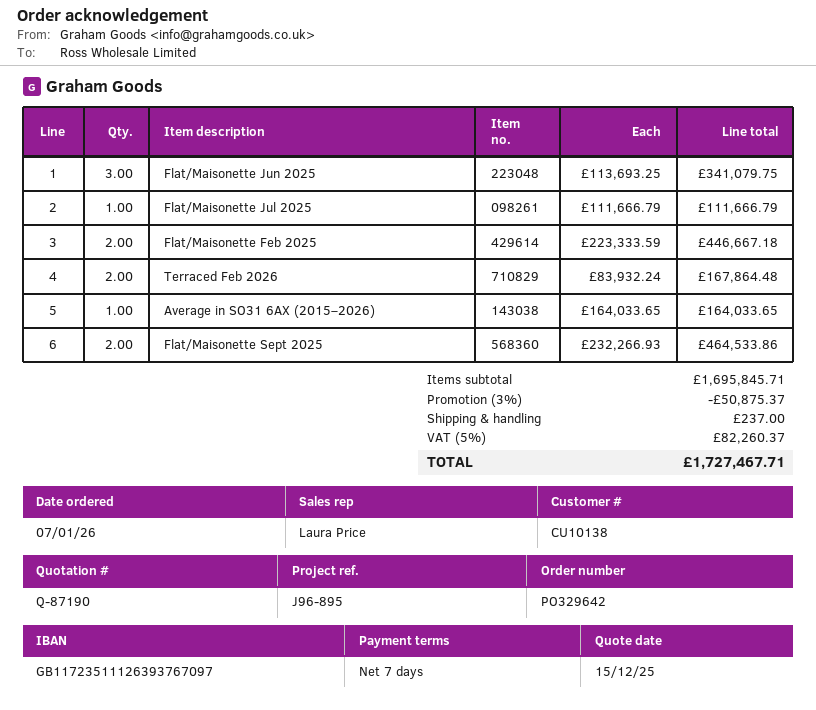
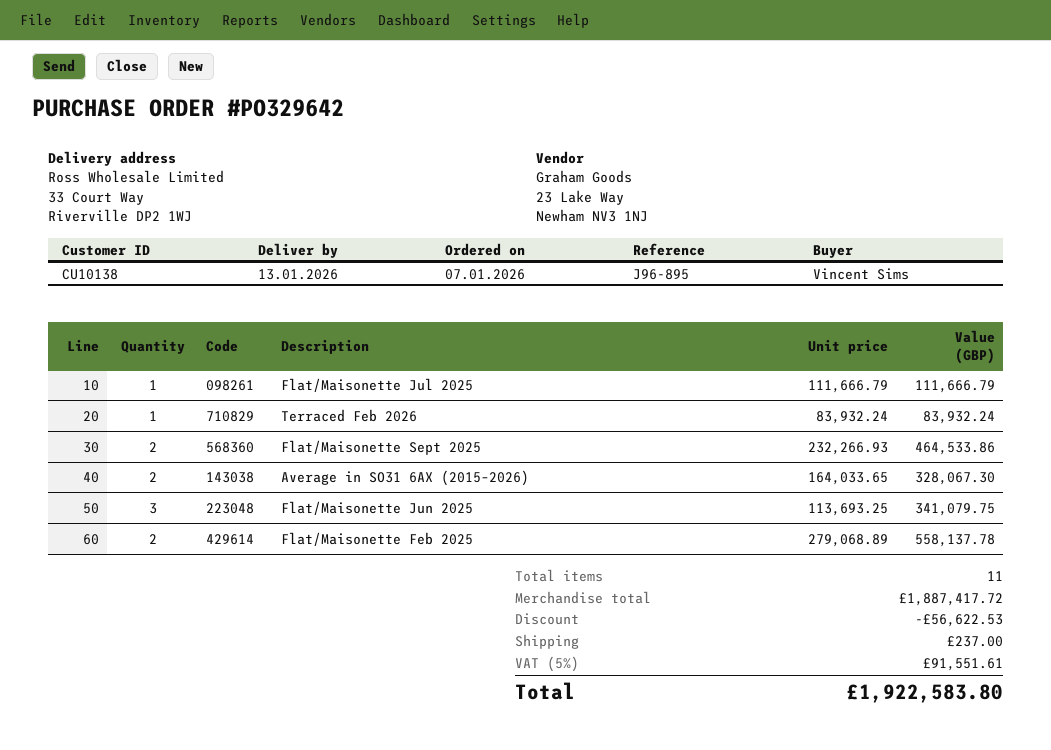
Flat/Maisonette Feb 2025: 2 x 223333.59 = 446667.18 -> 2 x 279068.89 = 558137.78
Terraced Feb 2026: 2 x 83932.24 = 167864.48 -> 1 x 83932.24 = 83932.24
Average in SO31 6AX (2015–2026): 1 x 164033.65 = 164033.65 -> 2 x 164033.65 = 328067.30
subtotal: 1695845.71 -> 1887417.72
discount: 50875.37 -> 56622.53
tax: 5% = 82260.37 -> 5% = 91551.61
total: 1727467.71 -> 1922583.80

